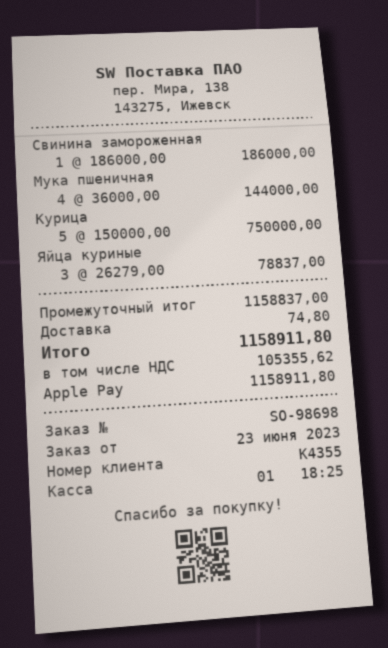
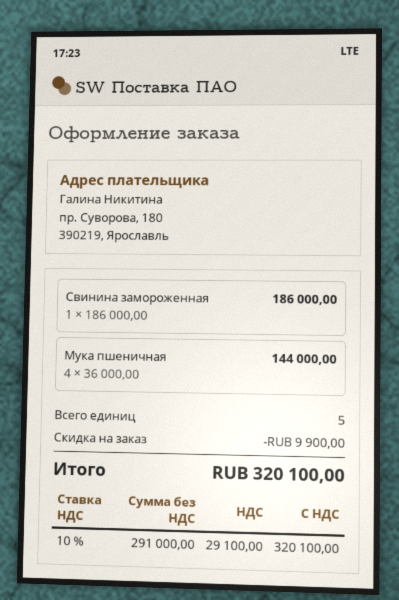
Курица: 5 x 150000.00 = 750000.00 -> none
Яйца куриные: 3 x 26279.00 = 78837.00 -> none
discount: none -> 9900.00
shipping: 74.80 -> none
tax: 105355.62 -> 29100.00
total: 1158911.80 -> 320100.00

